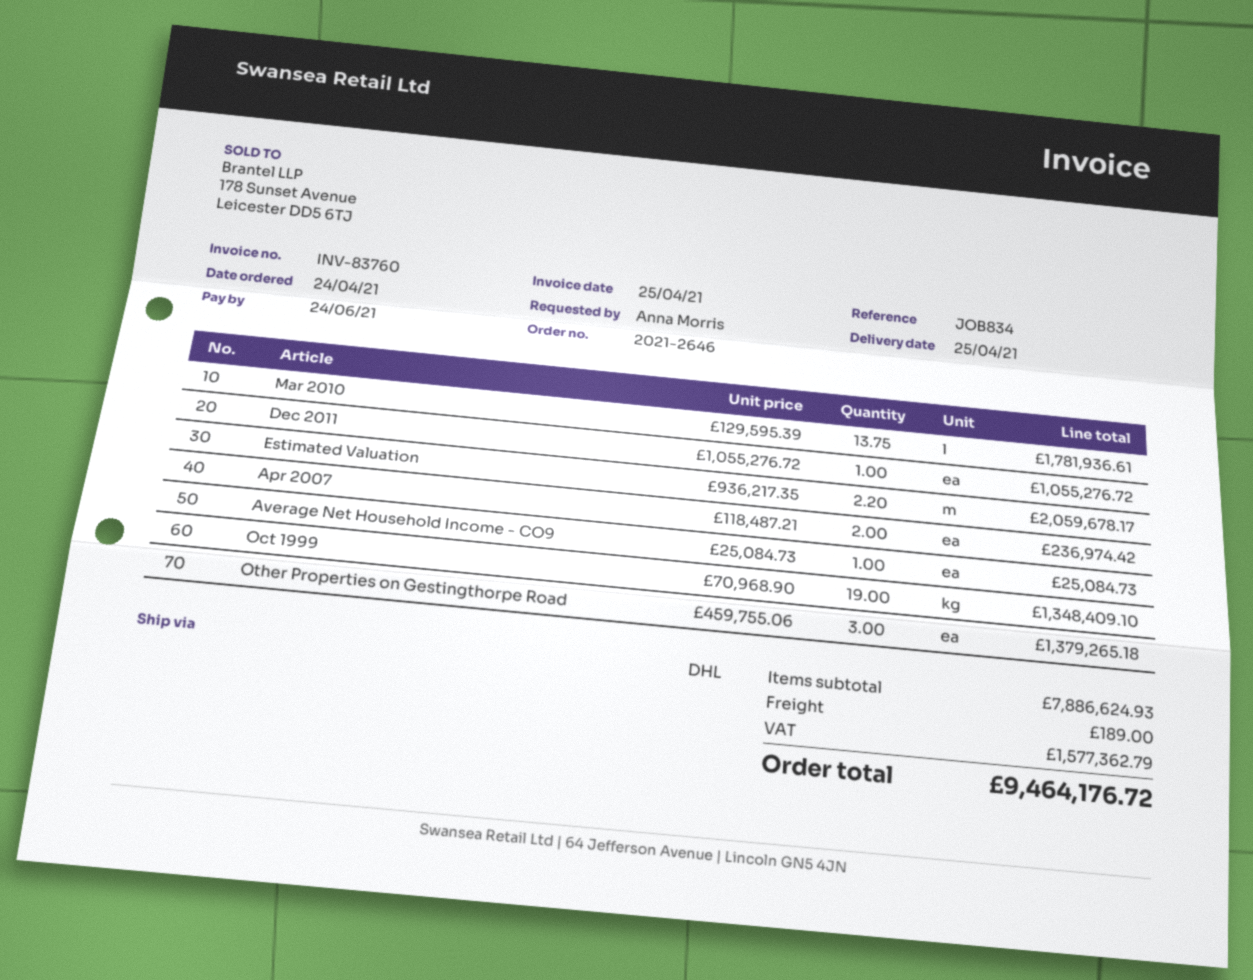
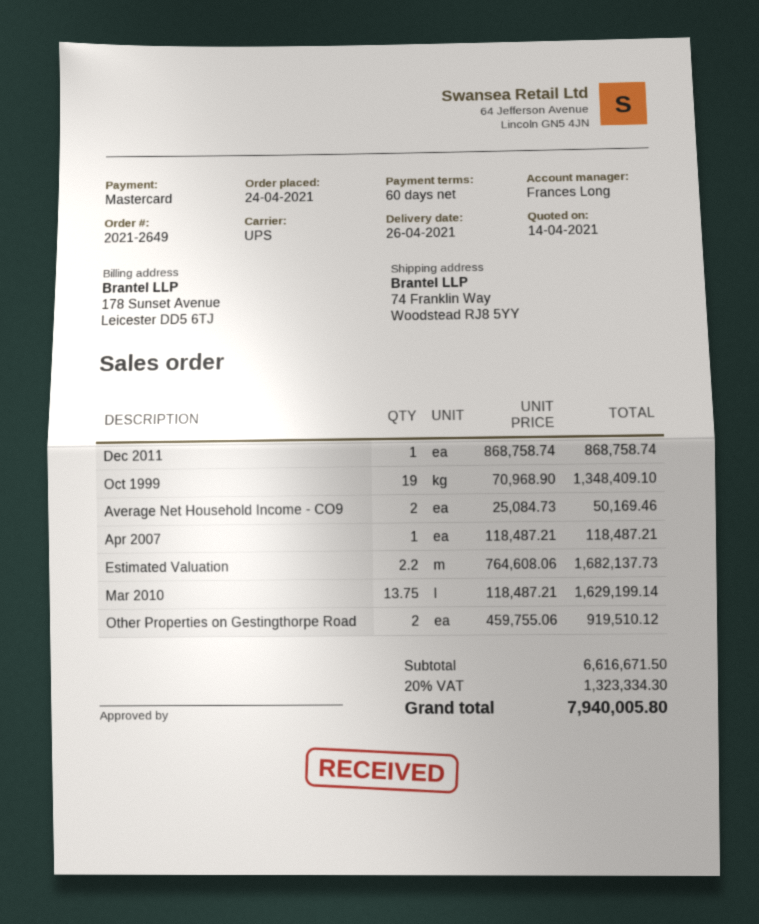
order number: 2021-2646 -> 2021-2649
delivery date: 2021-04-25 -> 2021-04-26
shipping method: DHL -> UPS
Mar 2010: 13.75 x 129595.39 = 1781936.61 -> 13.75 x 118487.21 = 1629199.14
Dec 2011: 1 x 1055276.72 = 1055276.72 -> 1 x 868758.74 = 868758.74
Estimated Valuation: 2.2 x 936217.35 = 2059678.17 -> 2.2 x 764608.06 = 1682137.73
Apr 2007: 2 x 118487.21 = 236974.42 -> 1 x 118487.21 = 118487.21
Average Net Household Income - CO9: 1 x 25084.73 = 25084.73 -> 2 x 25084.73 = 50169.46
Other Properties on Gestingthorpe Road: 3 x 459755.06 = 1379265.18 -> 2 x 459755.06 = 919510.12
subtotal: 7886624.93 -> 6616671.50
shipping: 189.00 -> none
tax: 1577362.79 -> 1323334.30
total: 9464176.72 -> 7940005.80

